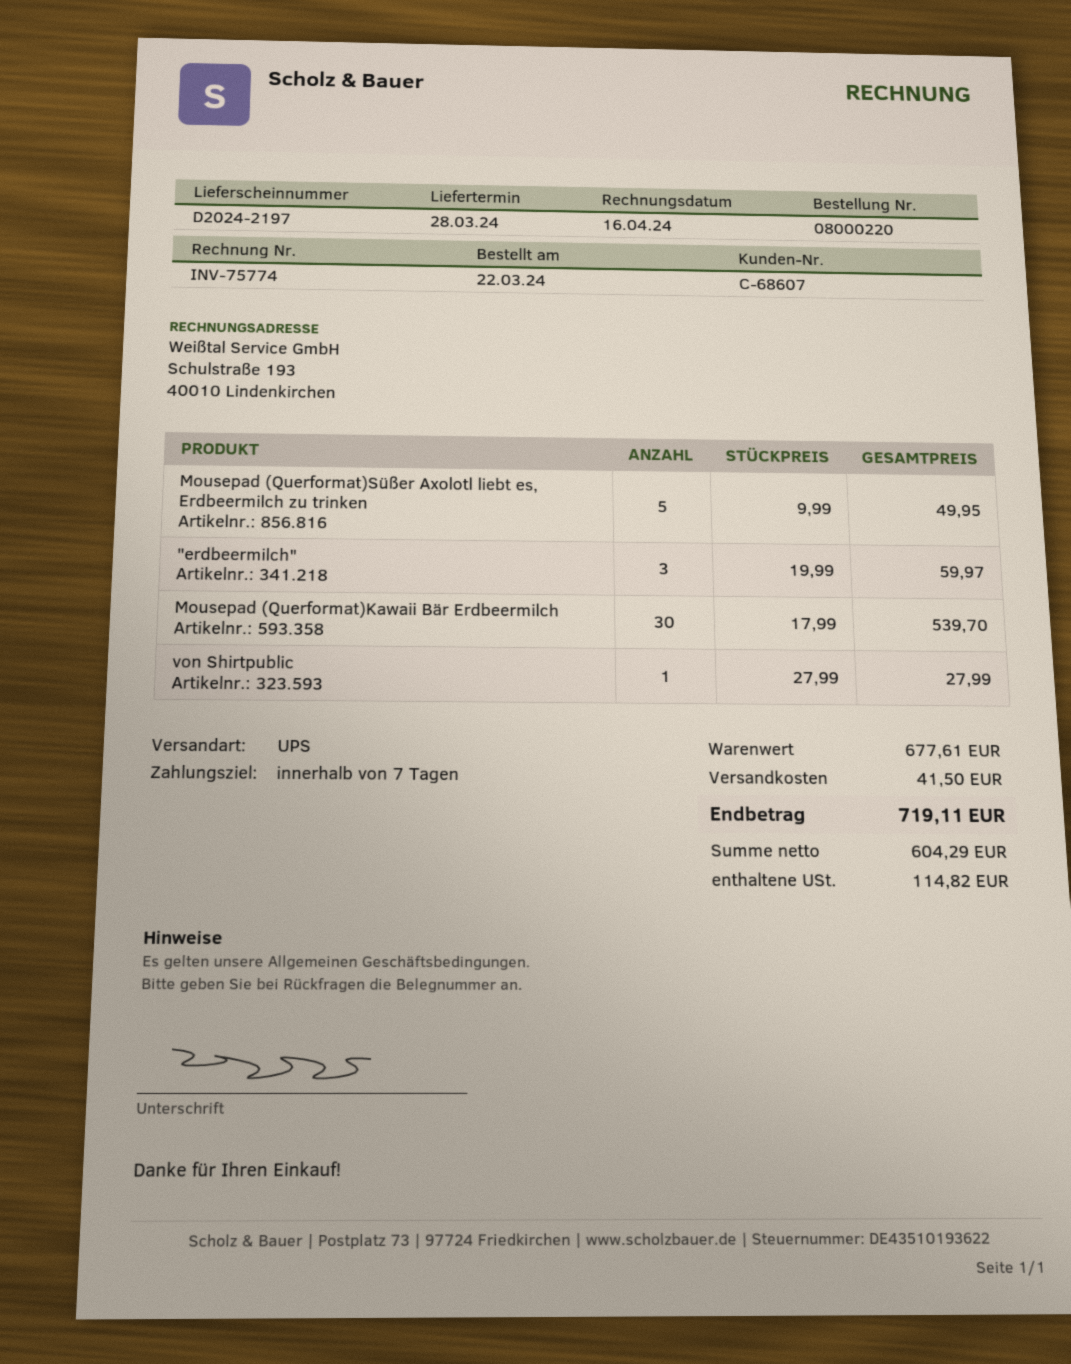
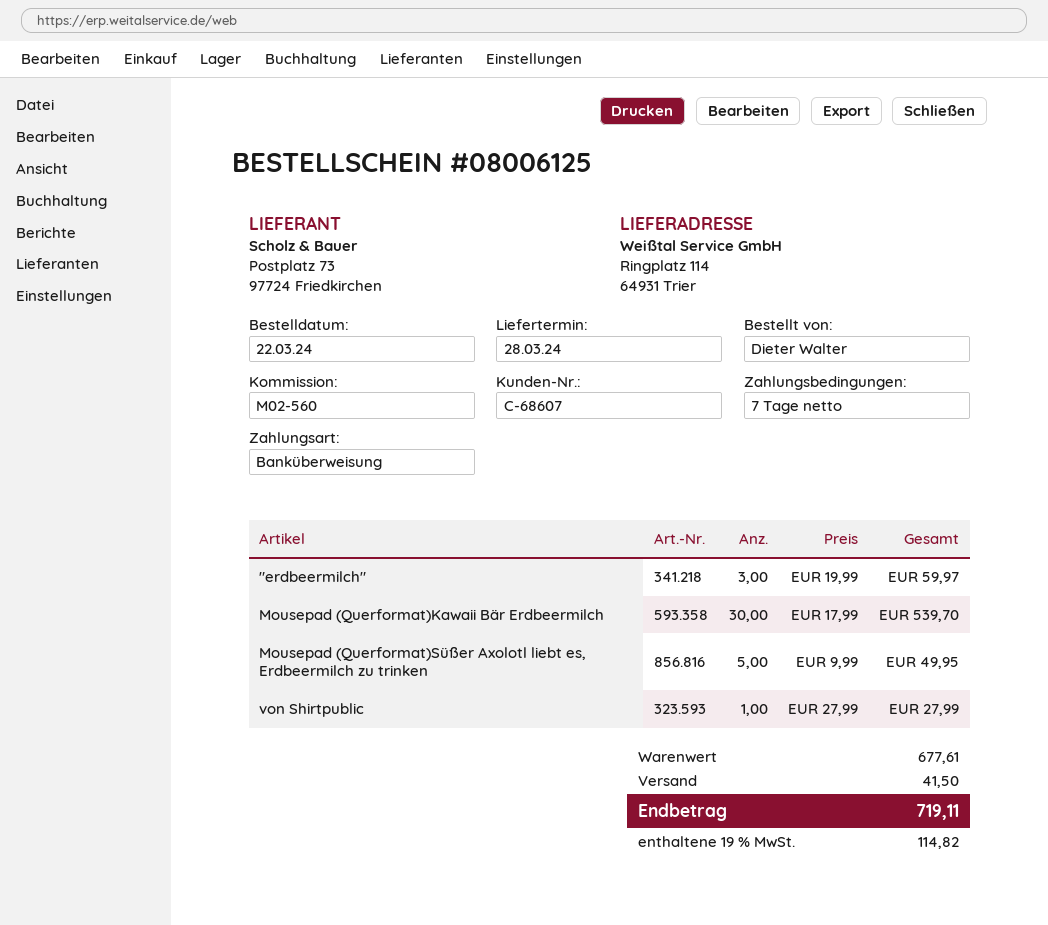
order number: 08000220 -> 08006125

